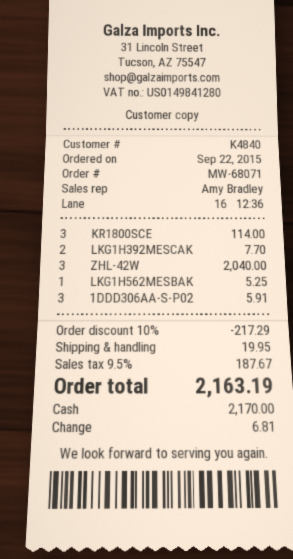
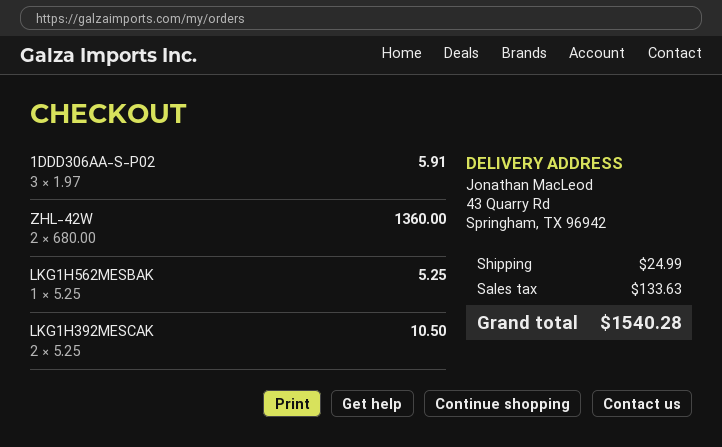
KR1800SCE: 3 for 114.00 -> none
LKG1H392MESCAK: 2 for 7.70 -> 2 for 10.50
ZHL-42W: 3 for 2040.00 -> 2 for 1360.00
discount: 10% = 217.29 -> none
shipping: 19.95 -> 24.99
tax: 187.67 -> 133.63
total: 2163.19 -> 1540.28

